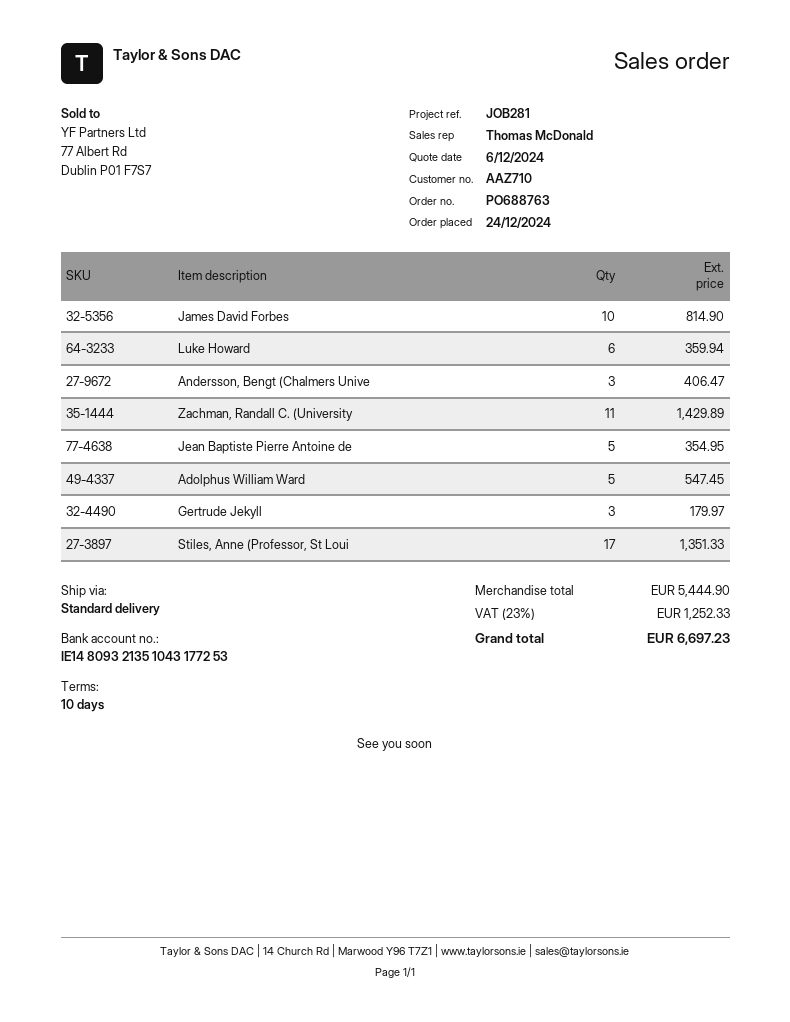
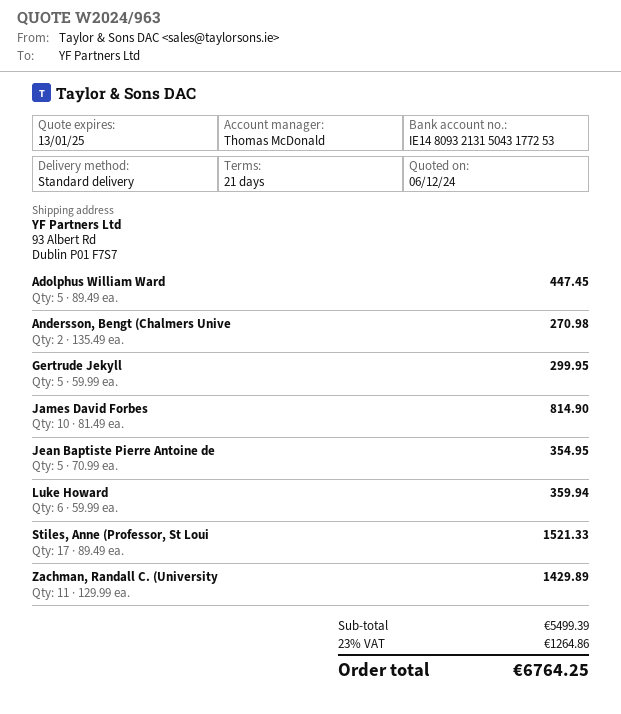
payment terms: 10 days -> 21 days
bank account: IE14809321351043177253 -> IE14809321315043177253
Andersson, Bengt (Chalmers Unive: 3 for 406.47 -> 2 for 270.98
Adolphus William Ward: 5 for 547.45 -> 5 for 447.45
Gertrude Jekyll: 3 for 179.97 -> 5 for 299.95
Stiles, Anne (Professor, St Loui: 17 for 1351.33 -> 17 for 1521.33
subtotal: 5444.90 -> 5499.39
tax: 23% = 1252.33 -> 23% = 1264.86
total: 6697.23 -> 6764.25

